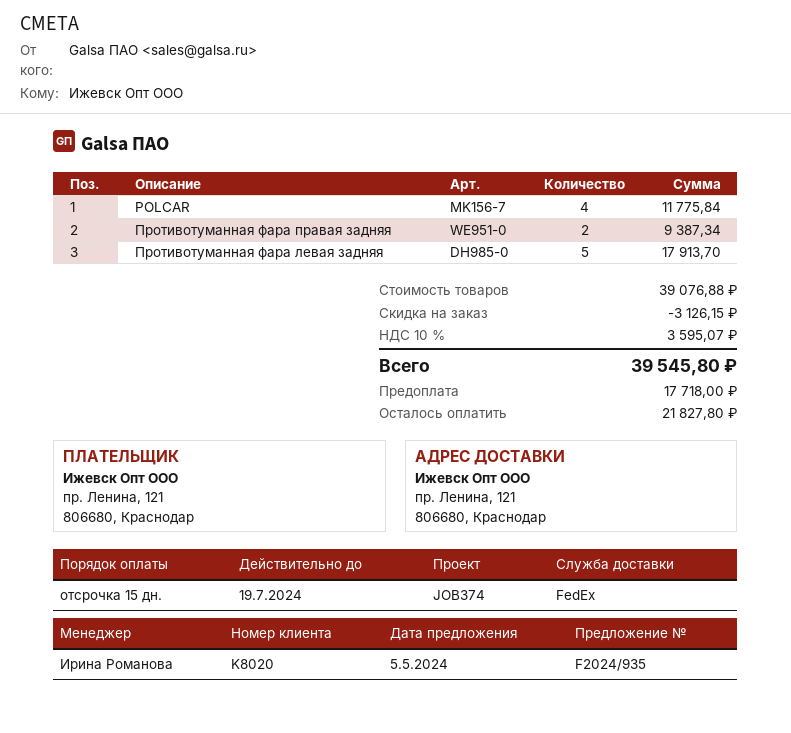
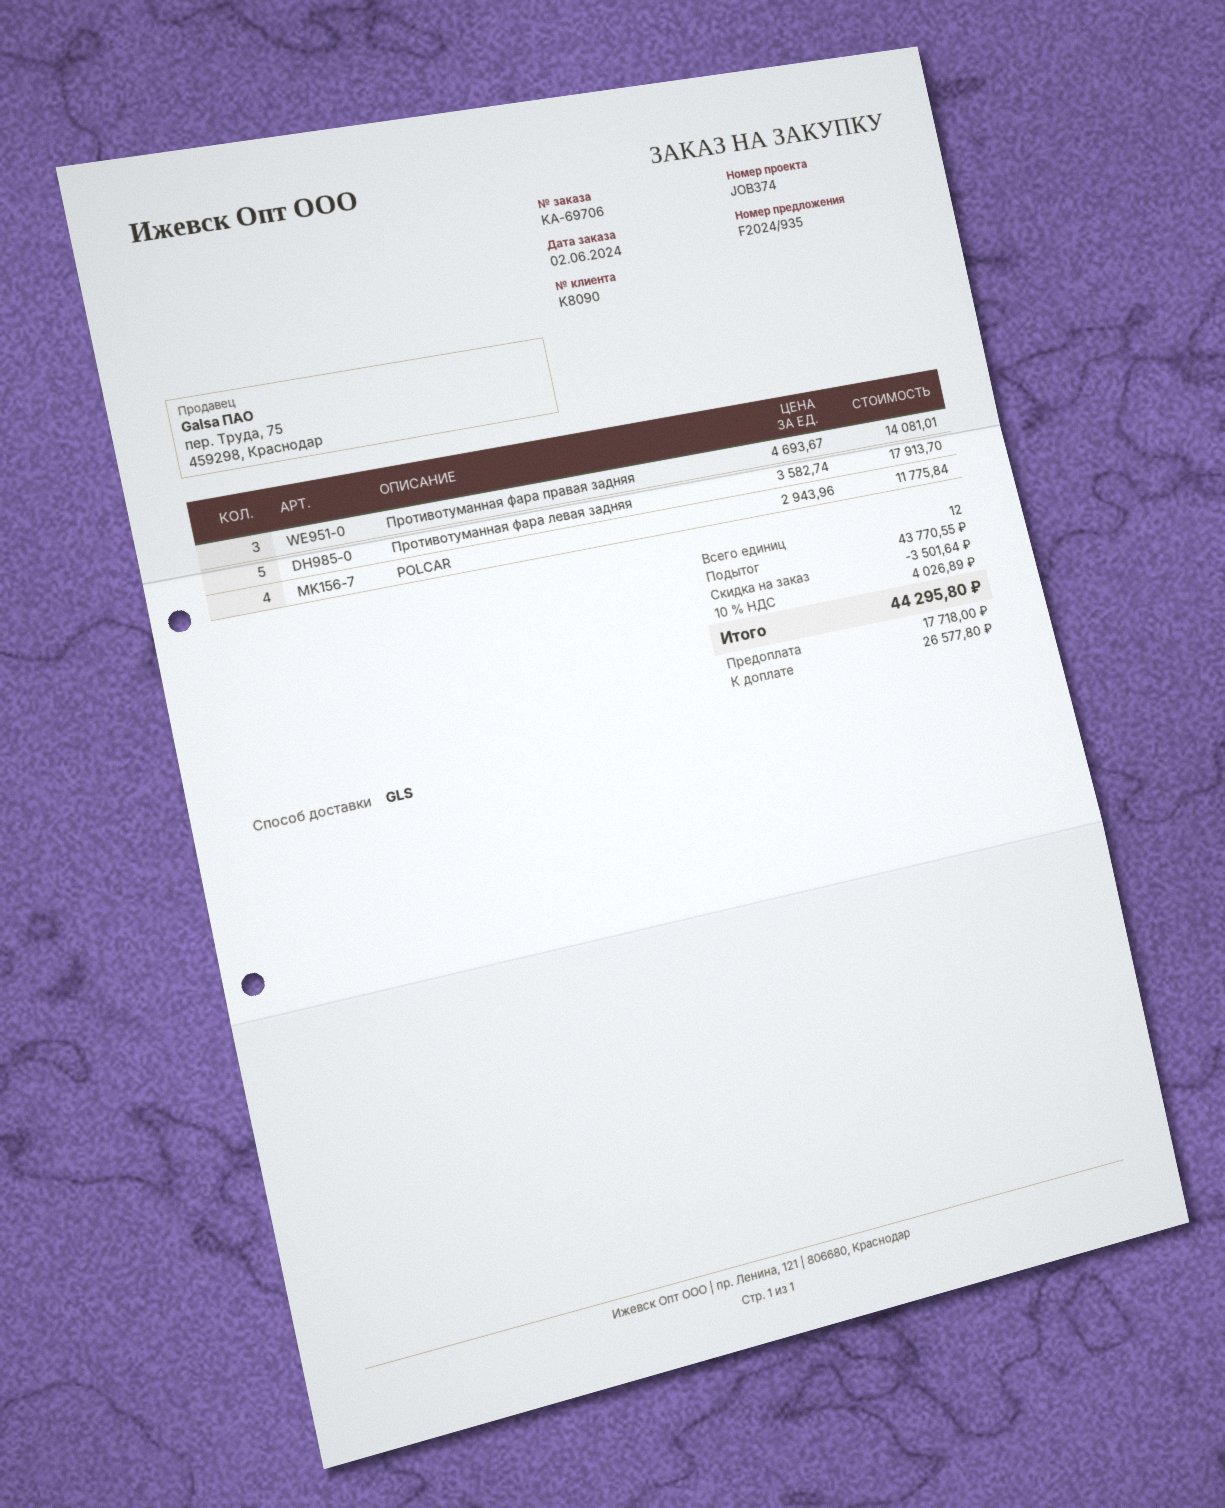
customer number: K8020 -> K8090
shipping method: FedEx -> GLS
Противотуманная фара правая задняя: 2 for 9387.34 -> 3 for 14081.01
subtotal: 39076.88 -> 43770.55
discount: 3126.15 -> 3501.64
tax: 10% = 3595.07 -> 10% = 4026.89
total: 39545.80 -> 44295.80
balance: 21827.80 -> 26577.80

